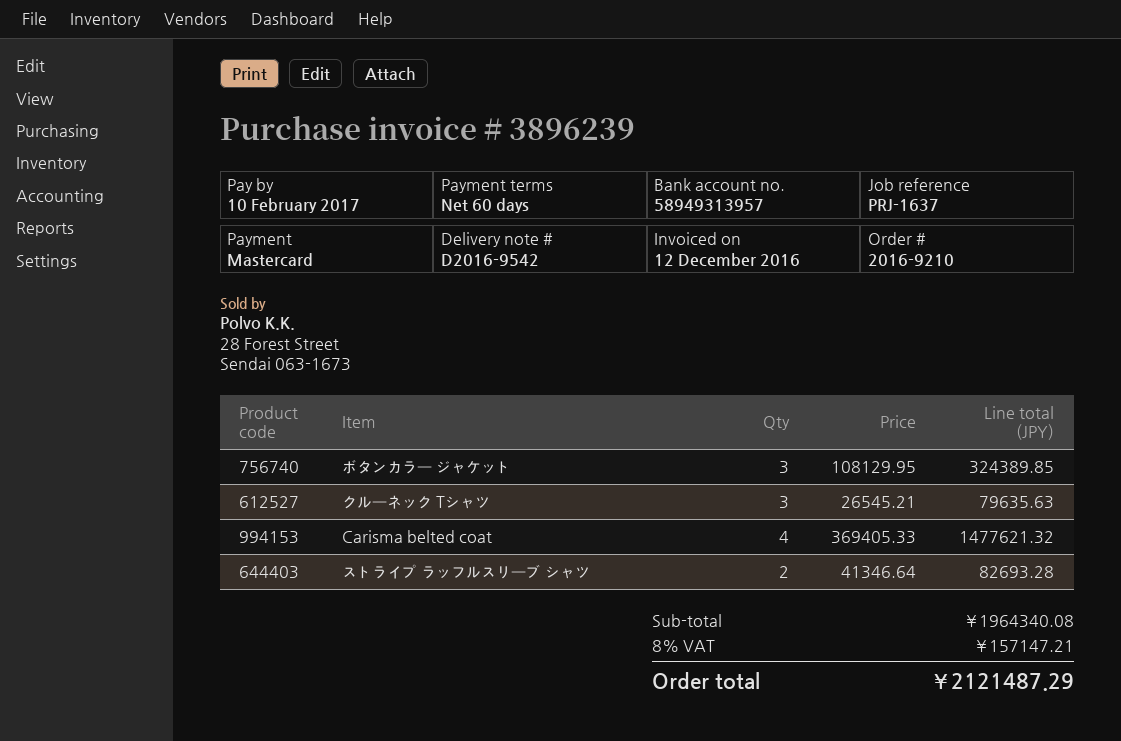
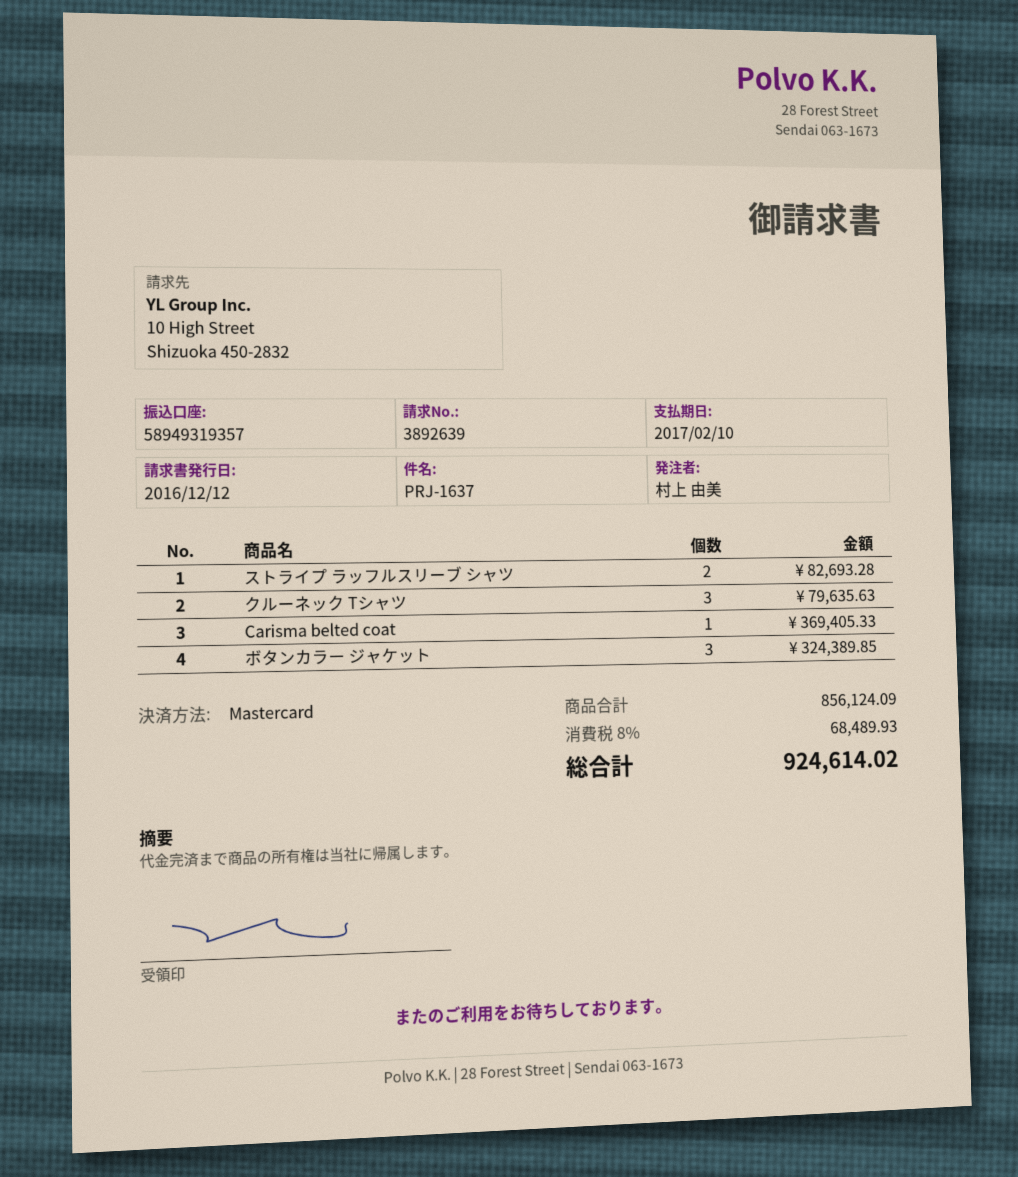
invoice number: 3896239 -> 3892639
bank account: 58949313957 -> 58949319357
Carisma belted coat: 4 for 1477621.32 -> 1 for 369405.33
subtotal: 1964340.08 -> 856124.09
tax: 8% = 157147.21 -> 8% = 68489.93
total: 2121487.29 -> 924614.02

